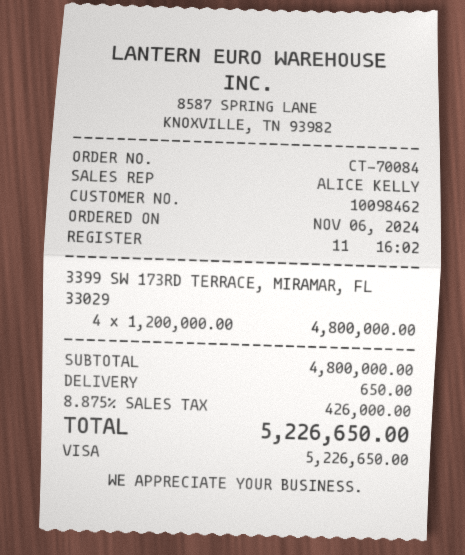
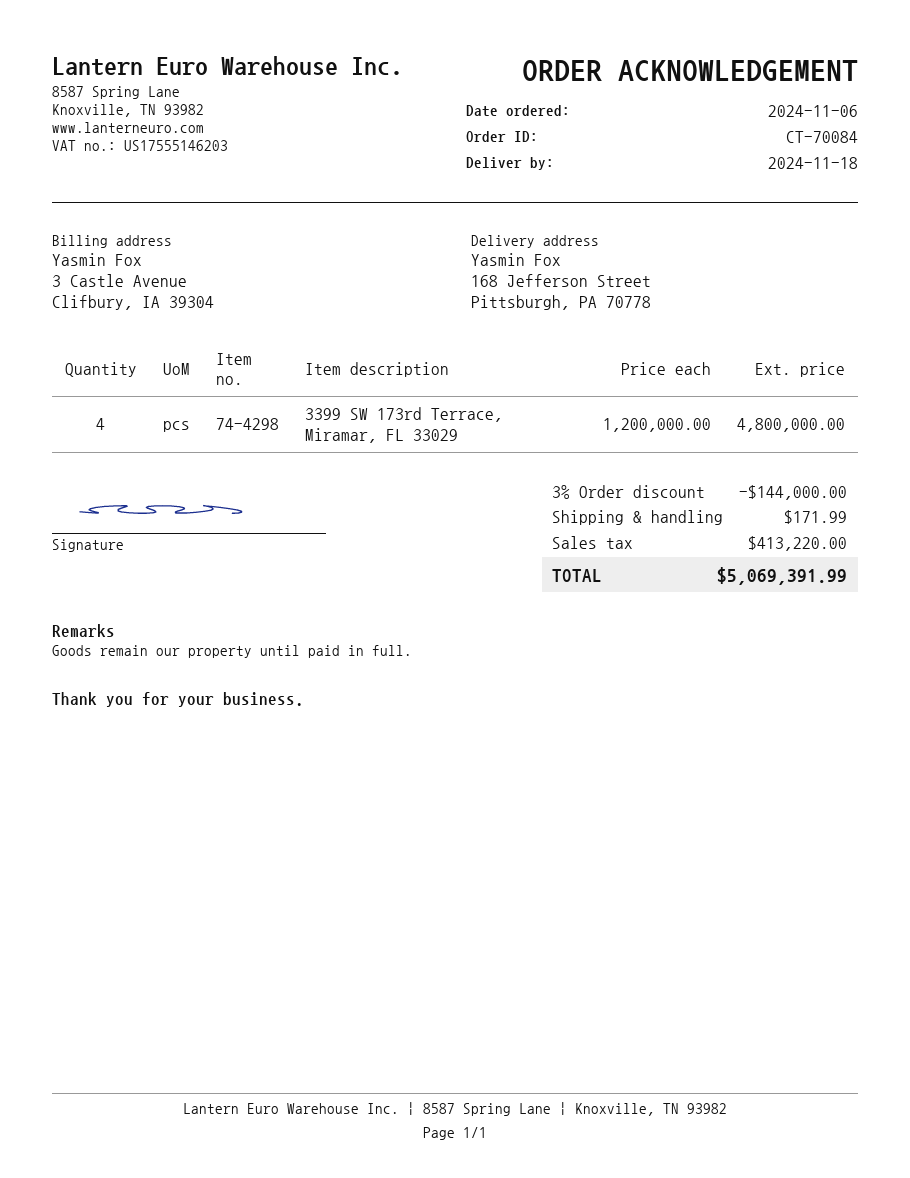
discount: none -> 3% = 144000.00
shipping: 650.00 -> 171.99
tax: 426000.00 -> 413220.00
total: 5226650.00 -> 5069391.99

